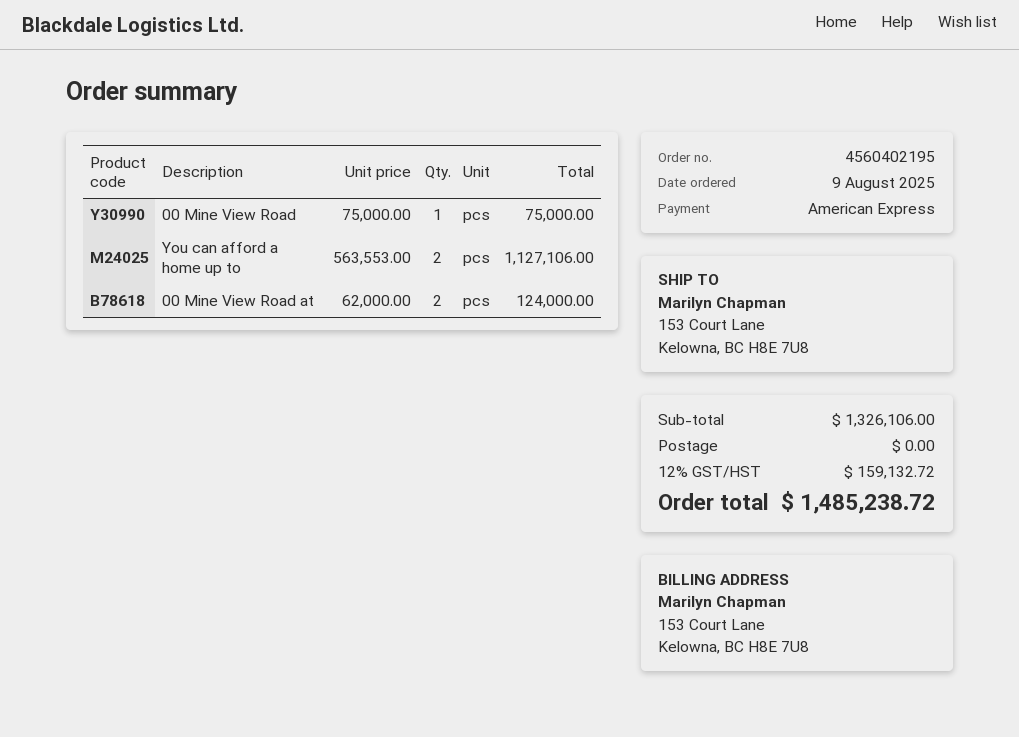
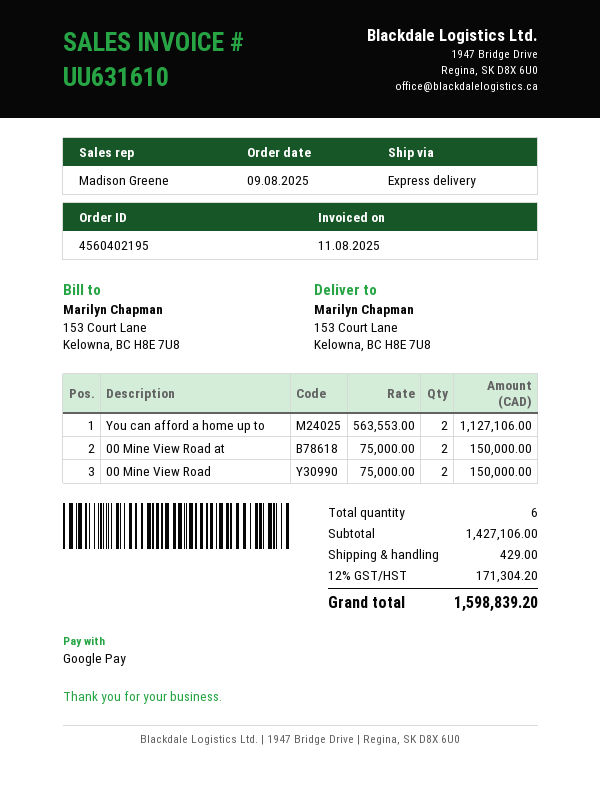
payment method: American Express -> Google Pay
00 Mine View Road: 1 x 75000.00 = 75000.00 -> 2 x 75000.00 = 150000.00
00 Mine View Road at: 2 x 62000.00 = 124000.00 -> 2 x 75000.00 = 150000.00
subtotal: 1326106.00 -> 1427106.00
shipping: 0.00 -> 429.00
tax: 12% = 159132.72 -> 12% = 171304.20
total: 1485238.72 -> 1598839.20

